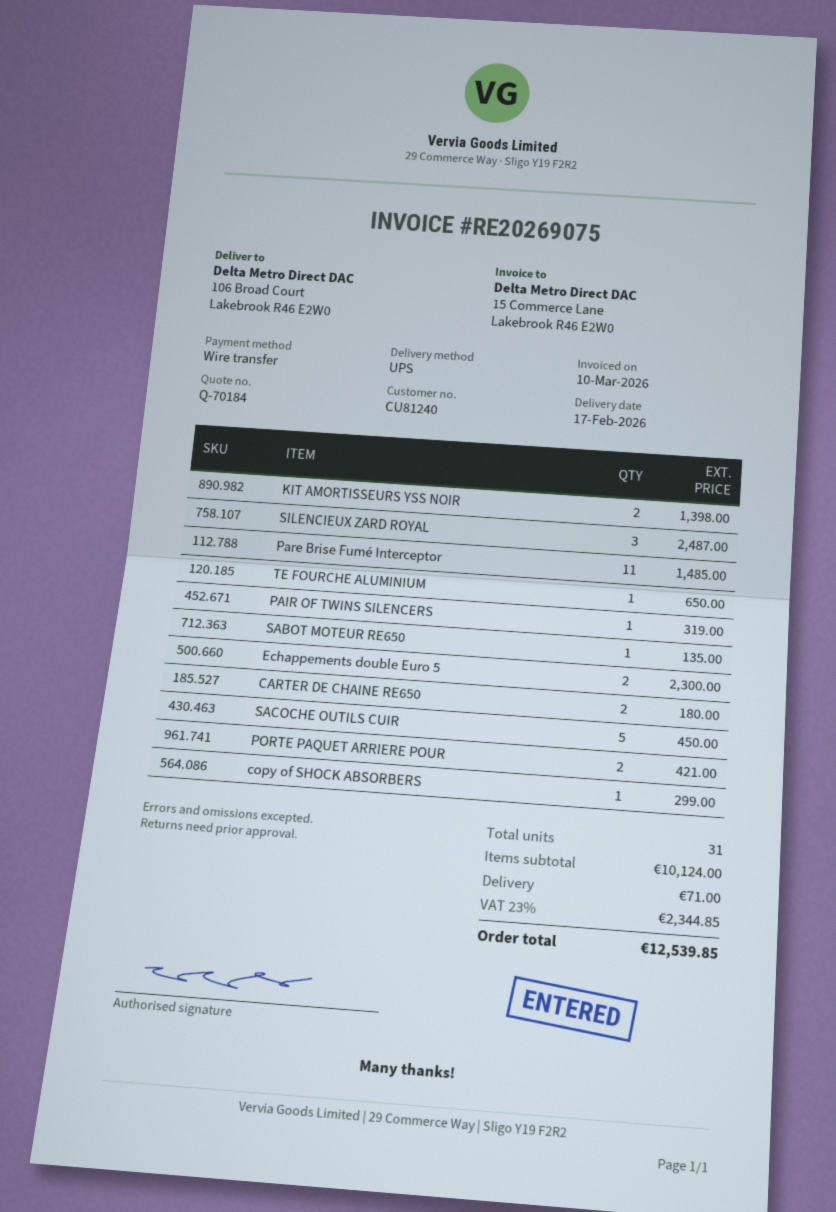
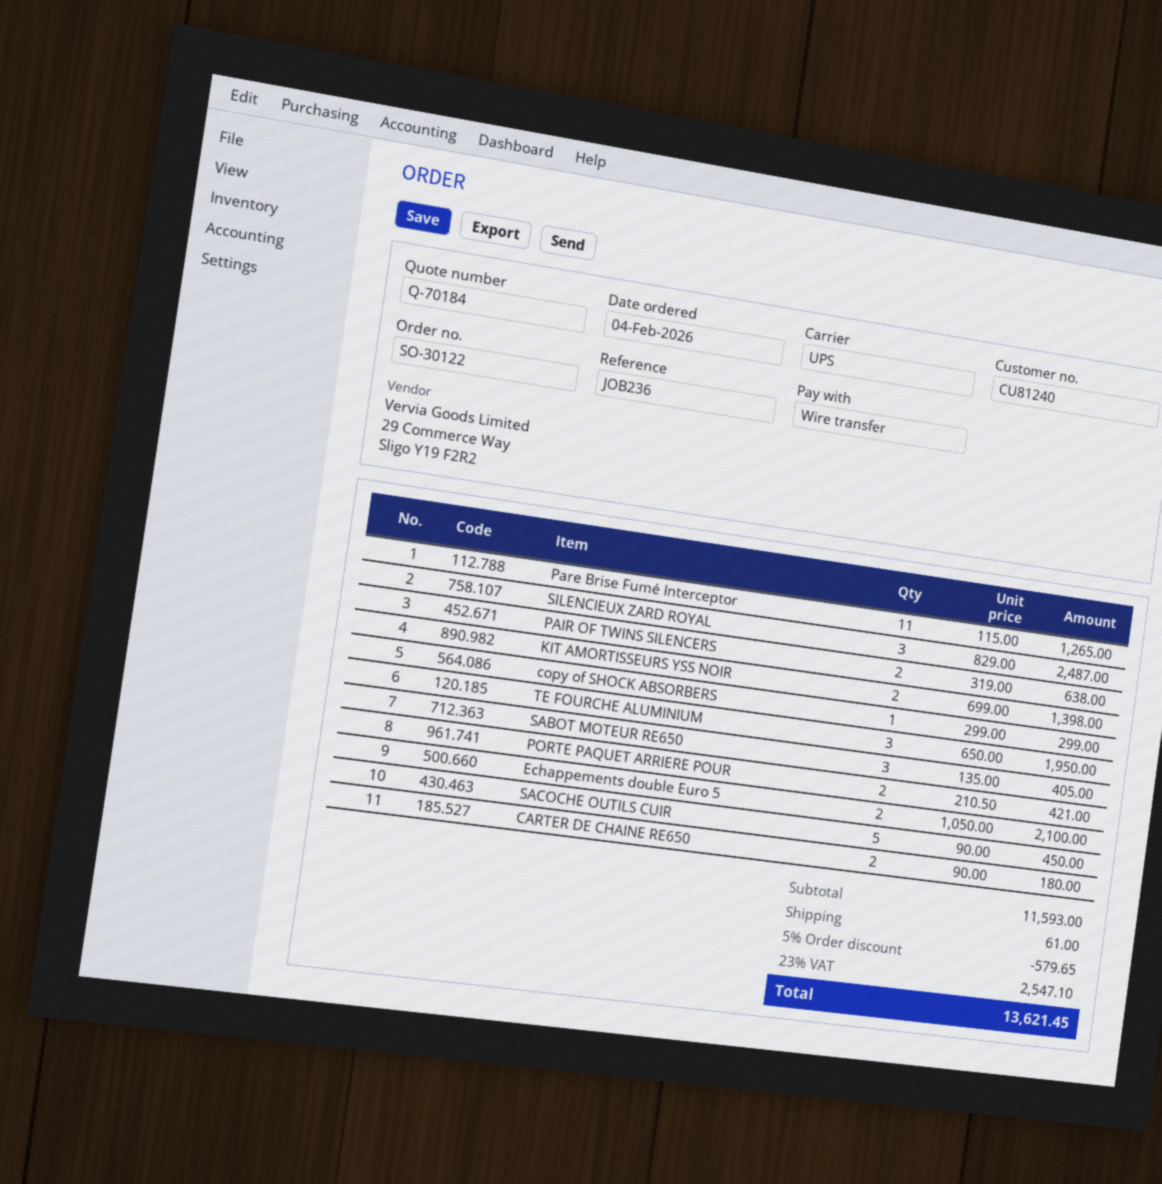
Pare Brise Fumé Interceptor: 11 for 1485.00 -> 11 for 1265.00
TE FOURCHE ALUMINIUM: 1 for 650.00 -> 3 for 1950.00
PAIR OF TWINS SILENCERS: 1 for 319.00 -> 2 for 638.00
SABOT MOTEUR RE650: 1 for 135.00 -> 3 for 405.00
Echappements double Euro 5: 2 for 2300.00 -> 2 for 2100.00
subtotal: 10124.00 -> 11593.00
discount: none -> 5% = 579.65
shipping: 71.00 -> 61.00
tax: 23% = 2344.85 -> 23% = 2547.10
total: 12539.85 -> 13621.45

